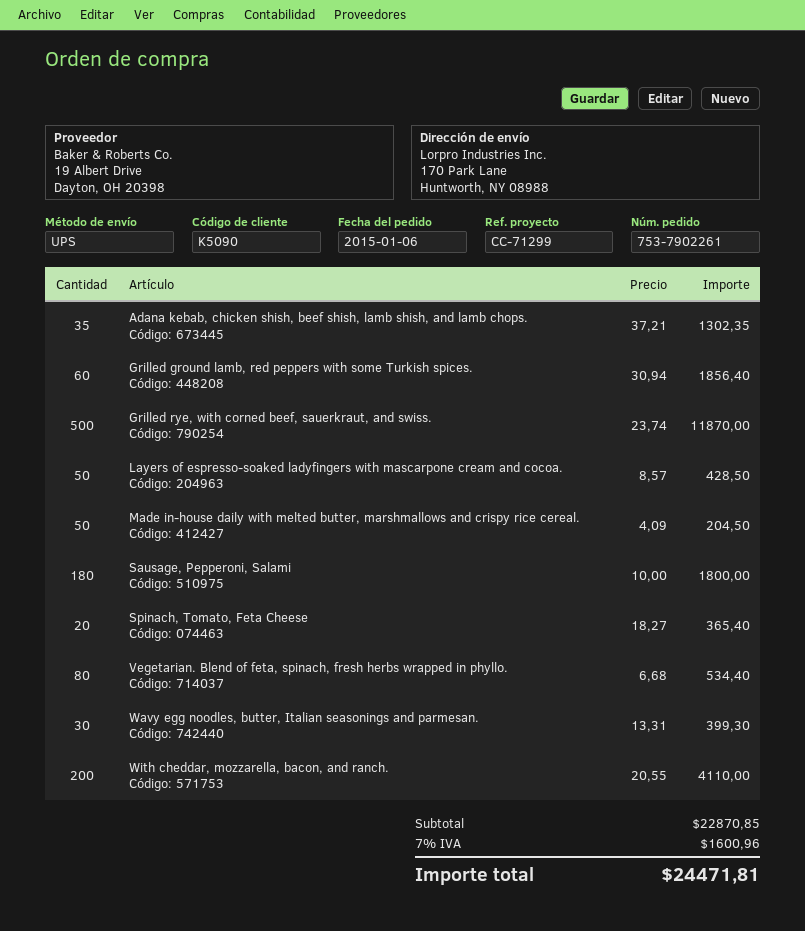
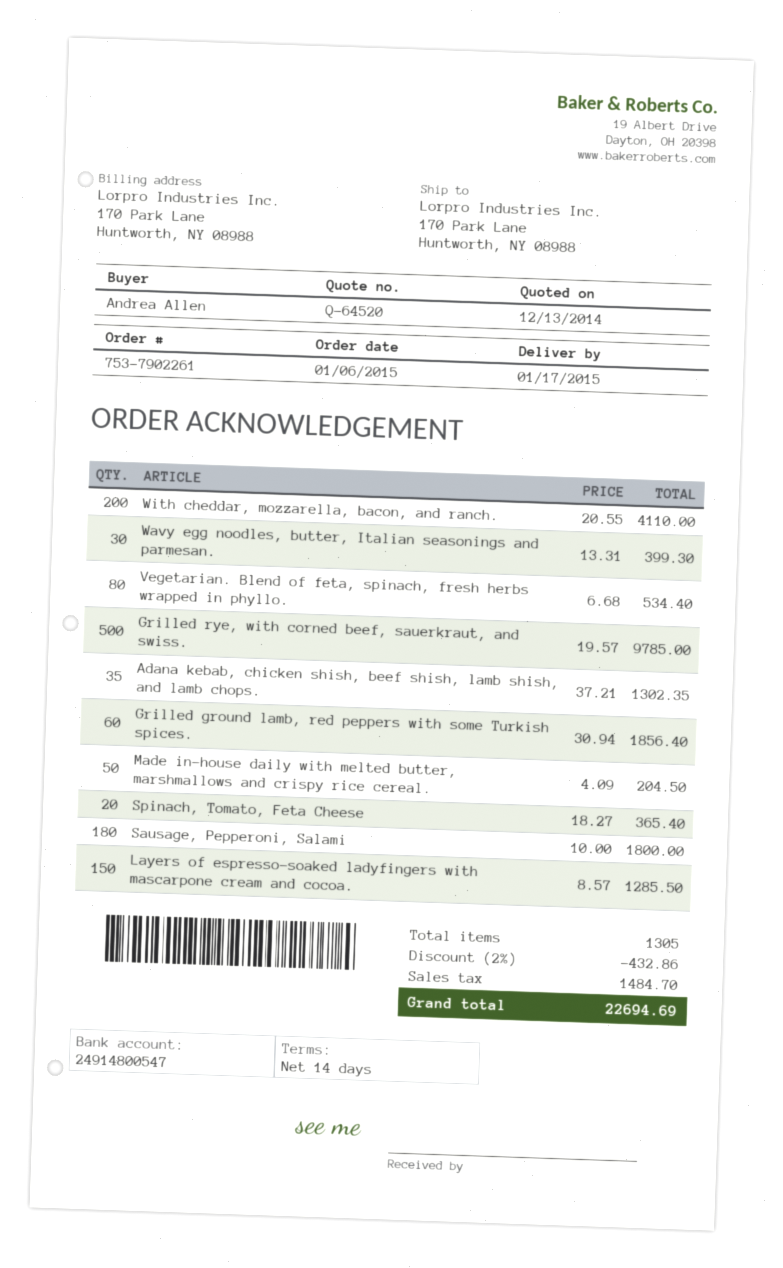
Grilled rye, with corned beef, sauerkraut, and swiss.: 500 x 23.74 = 11870.00 -> 500 x 19.57 = 9785.00
Layers of espresso-soaked ladyfingers with mascarpone cream and cocoa.: 50 x 8.57 = 428.50 -> 150 x 8.57 = 1285.50
discount: none -> 2% = 432.86
tax: 1600.96 -> 1484.70
total: 24471.81 -> 22694.69

